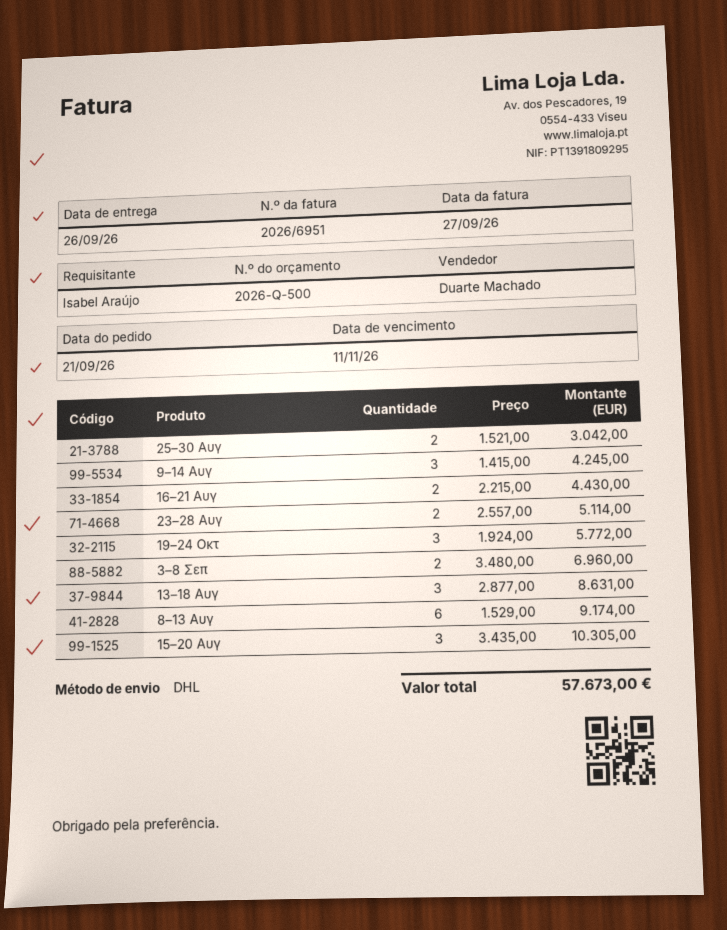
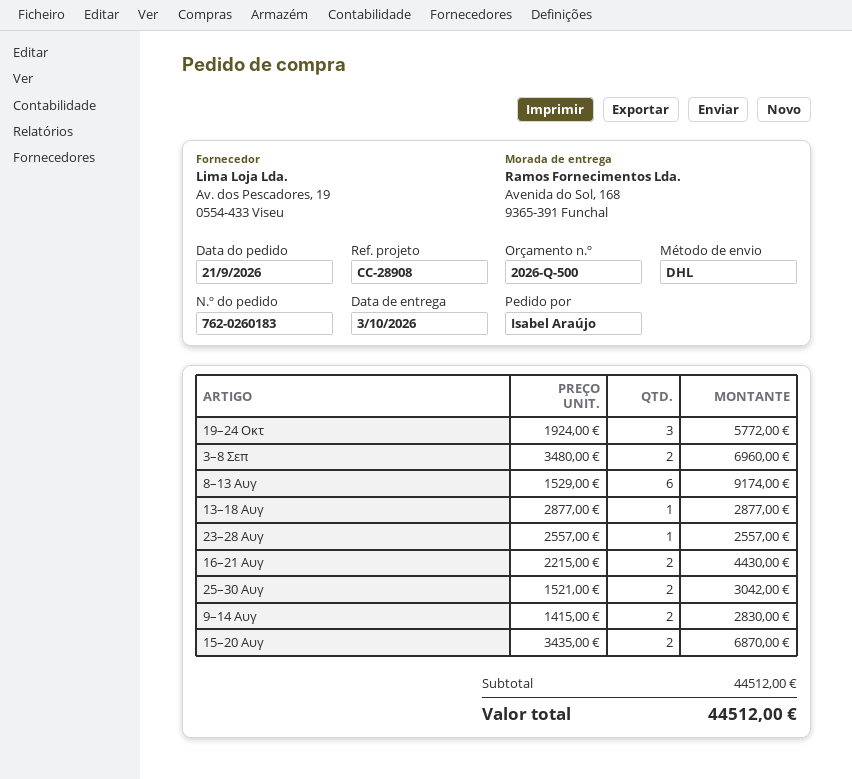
delivery date: 2026-09-26 -> 2026-10-03
9–14 Αυγ: 3 x 1415.00 = 4245.00 -> 2 x 1415.00 = 2830.00
23–28 Αυγ: 2 x 2557.00 = 5114.00 -> 1 x 2557.00 = 2557.00
13–18 Αυγ: 3 x 2877.00 = 8631.00 -> 1 x 2877.00 = 2877.00
15–20 Αυγ: 3 x 3435.00 = 10305.00 -> 2 x 3435.00 = 6870.00
total: 57673.00 -> 44512.00

